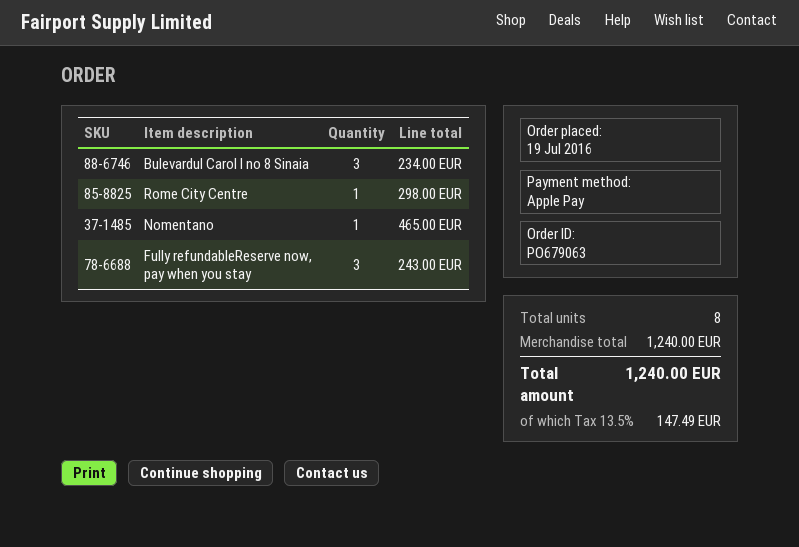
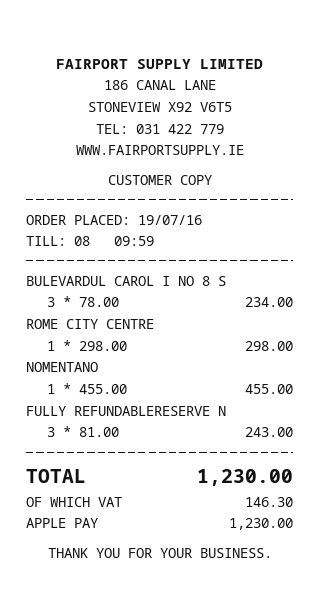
Nomentano: 1 for 465.00 -> 1 for 455.00
tax: 147.49 -> 146.30
total: 1240.00 -> 1230.00

